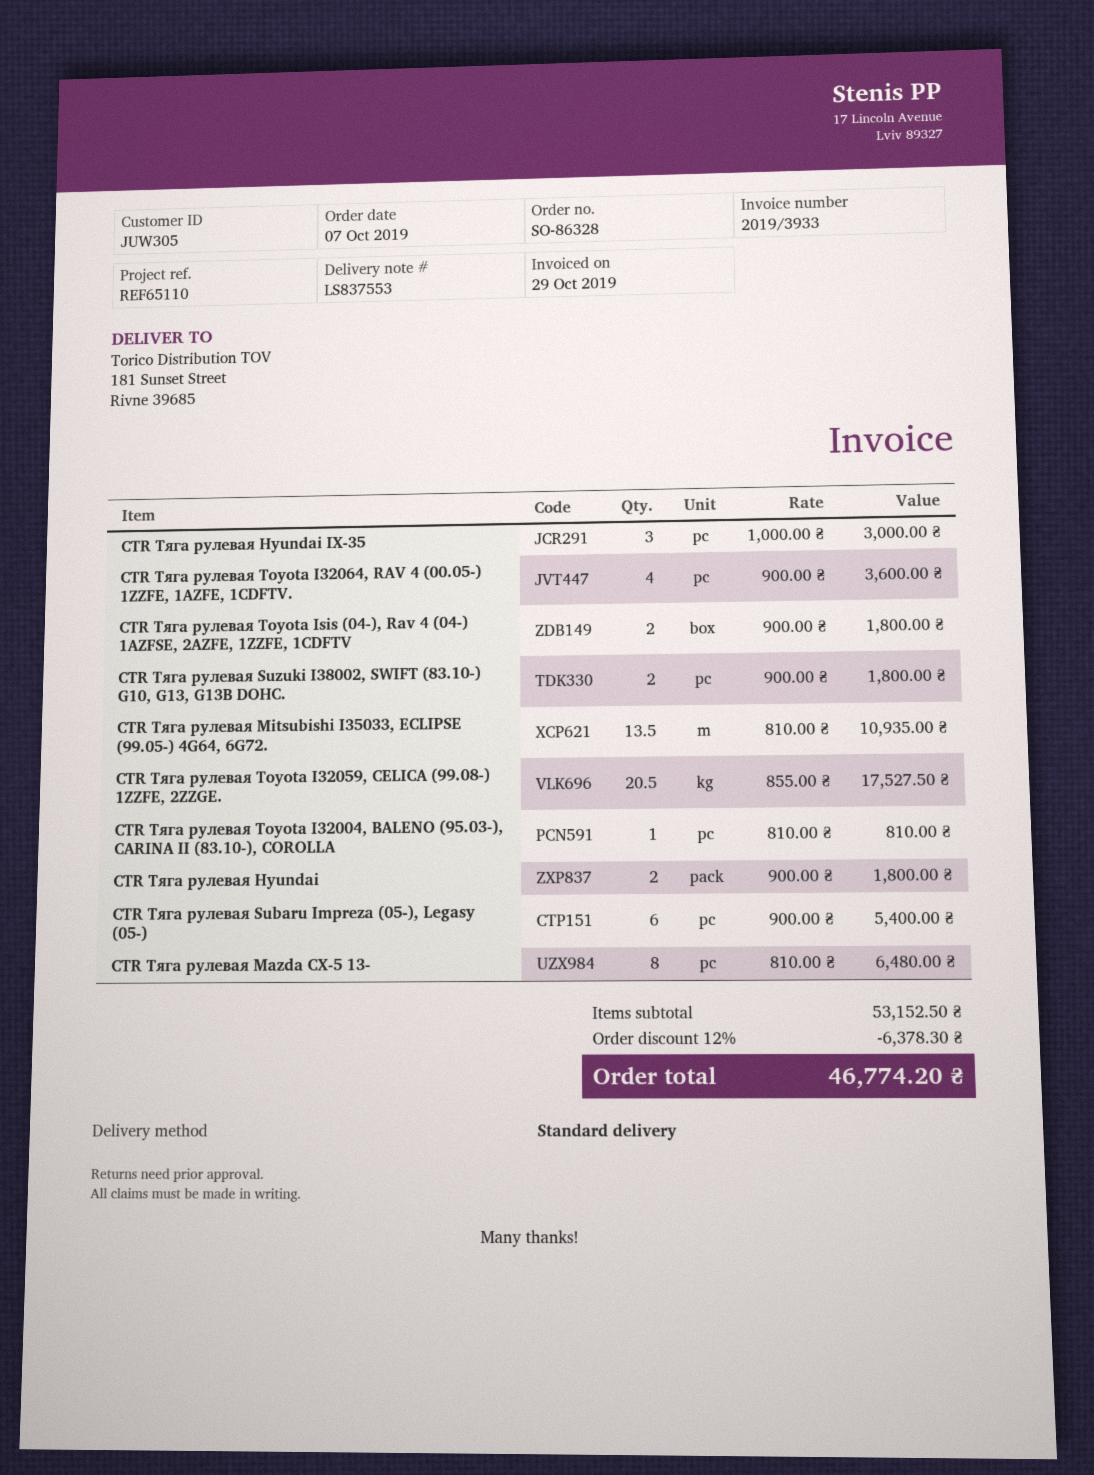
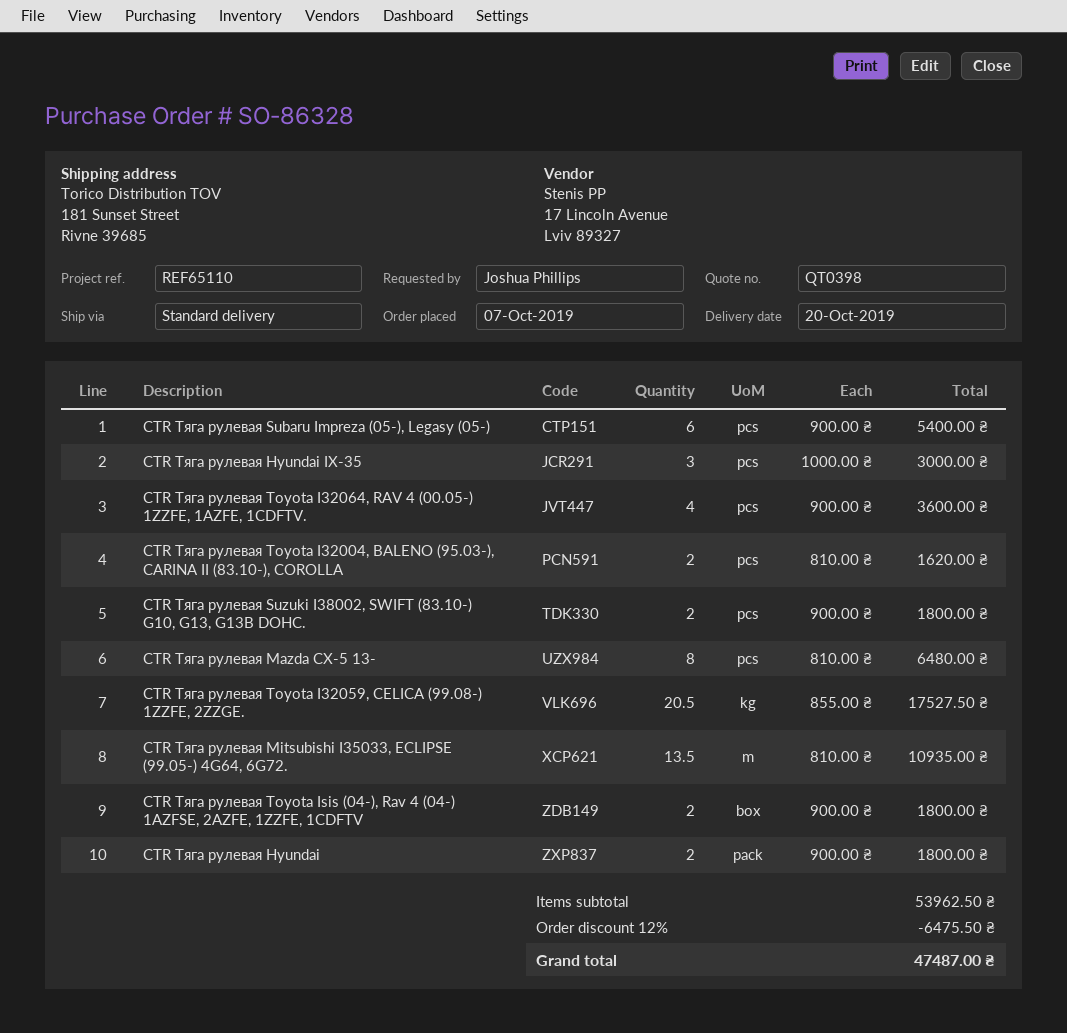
CTR Тяга рулевая Toyota I32004, BALENO (95.03-), CARINA II (83.10-), COROLLA: 1 x 810.00 = 810.00 -> 2 x 810.00 = 1620.00
subtotal: 53152.50 -> 53962.50
discount: 12% = 6378.30 -> 12% = 6475.50
total: 46774.20 -> 47487.00

